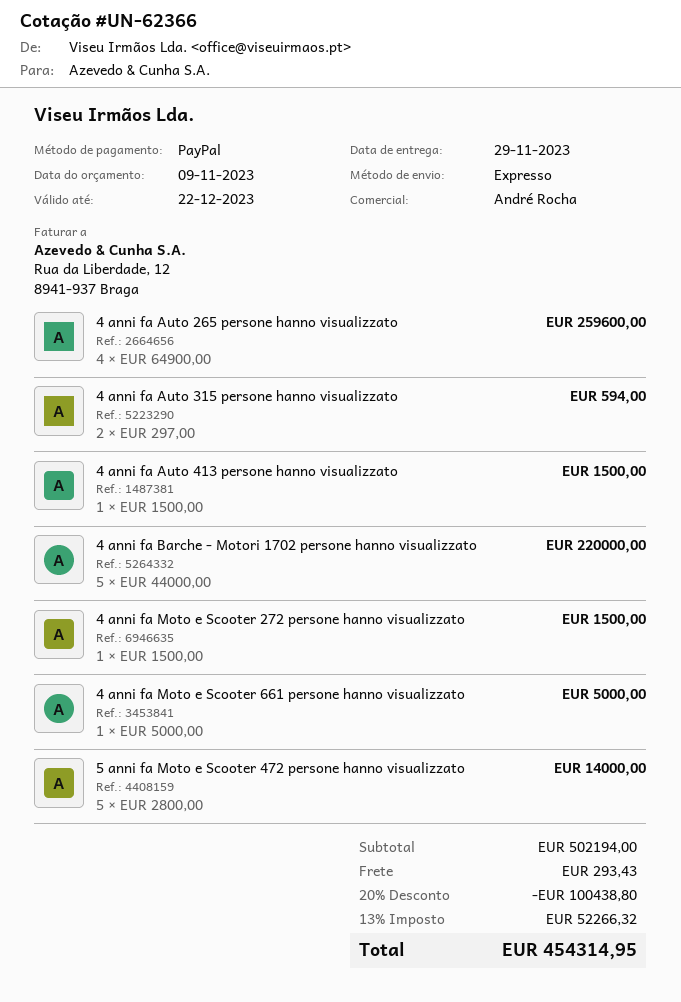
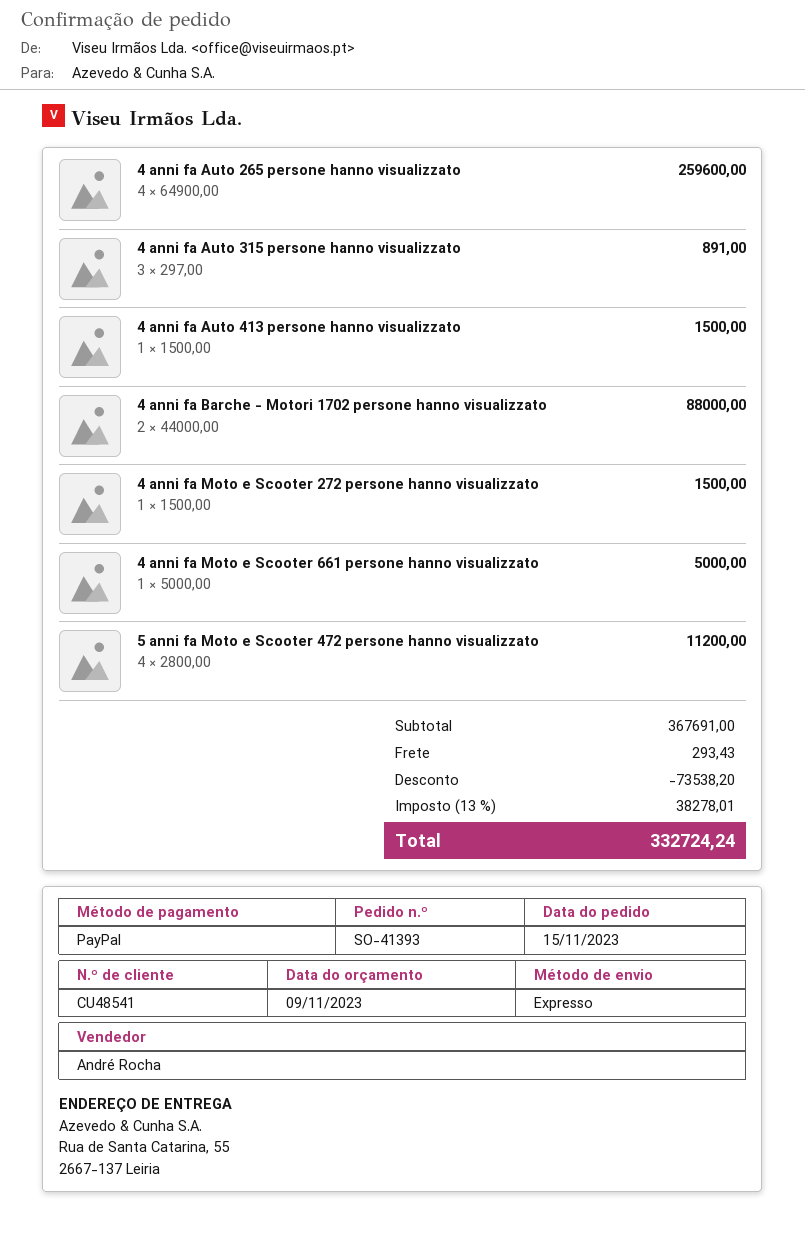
4 anni fa Auto 315 persone hanno visualizzato: 2 x 297.00 = 594.00 -> 3 x 297.00 = 891.00
4 anni fa Barche - Motori 1702 persone hanno visualizzato: 5 x 44000.00 = 220000.00 -> 2 x 44000.00 = 88000.00
5 anni fa Moto e Scooter 472 persone hanno visualizzato: 5 x 2800.00 = 14000.00 -> 4 x 2800.00 = 11200.00
subtotal: 502194.00 -> 367691.00
discount: 100438.80 -> 73538.20
tax: 13% = 52266.32 -> 13% = 38278.01
total: 454314.95 -> 332724.24

